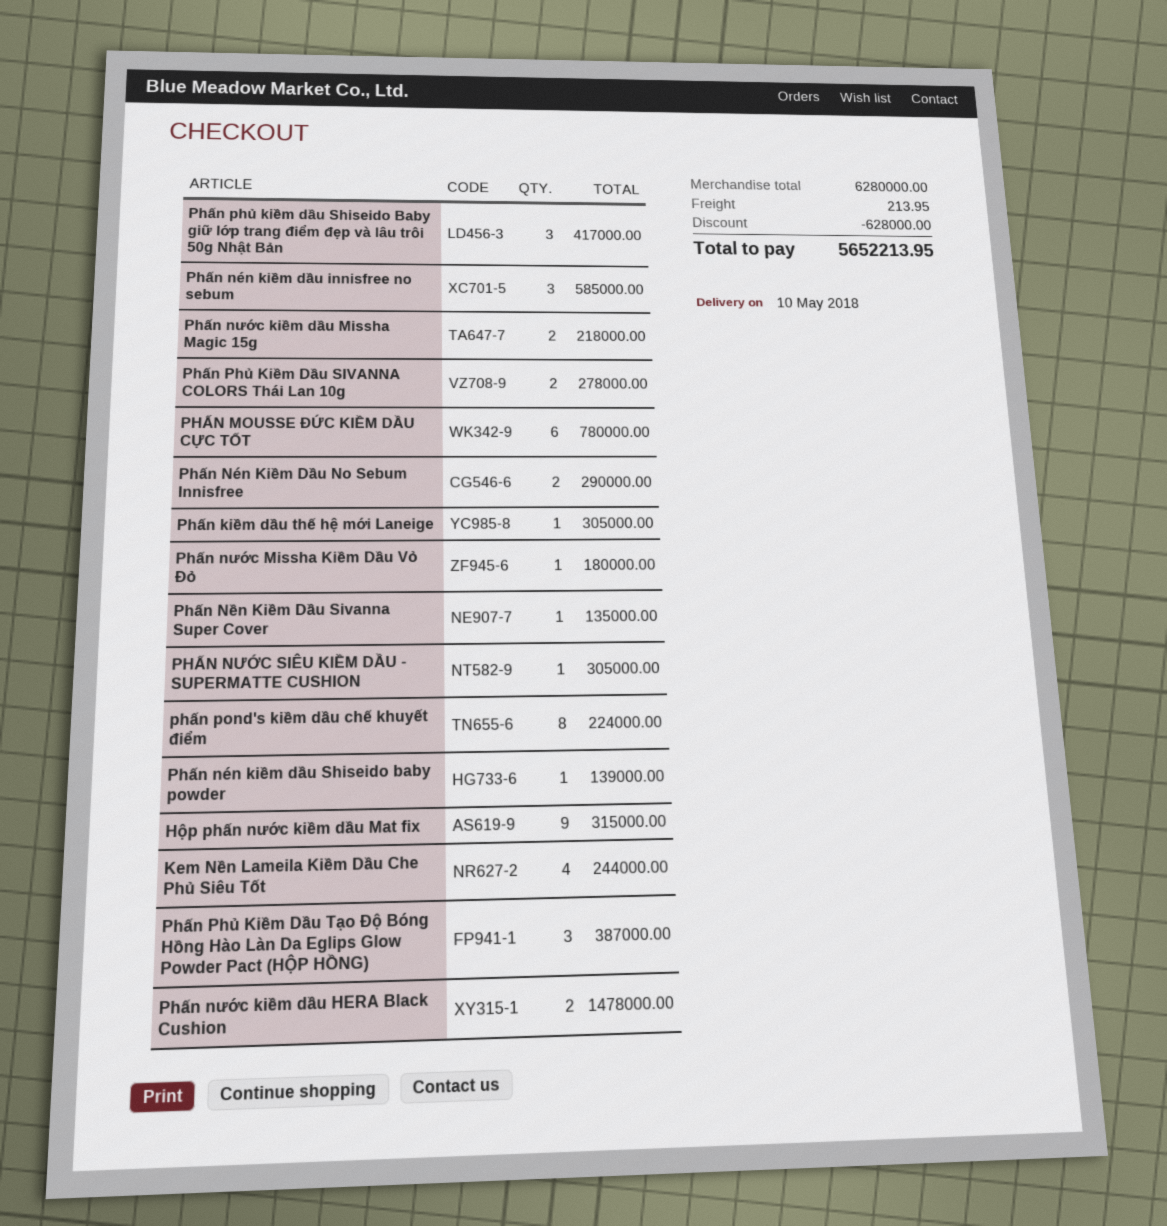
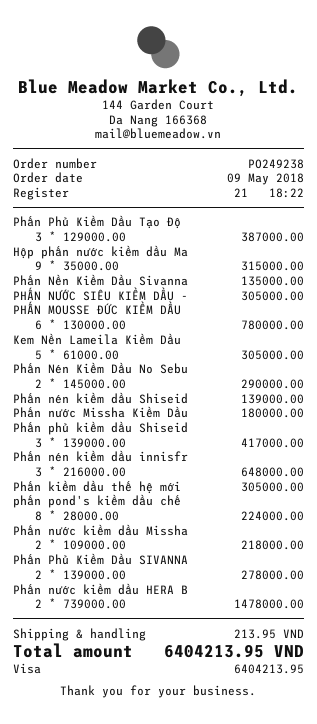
Phấn nén kiềm dầu innisfree no sebum: 3 for 585000.00 -> 3 for 648000.00
Kem Nền Lameila Kiềm Dầu Che Phủ Siêu Tốt: 4 for 244000.00 -> 5 for 305000.00
discount: 628000.00 -> none
total: 5652213.95 -> 6404213.95

